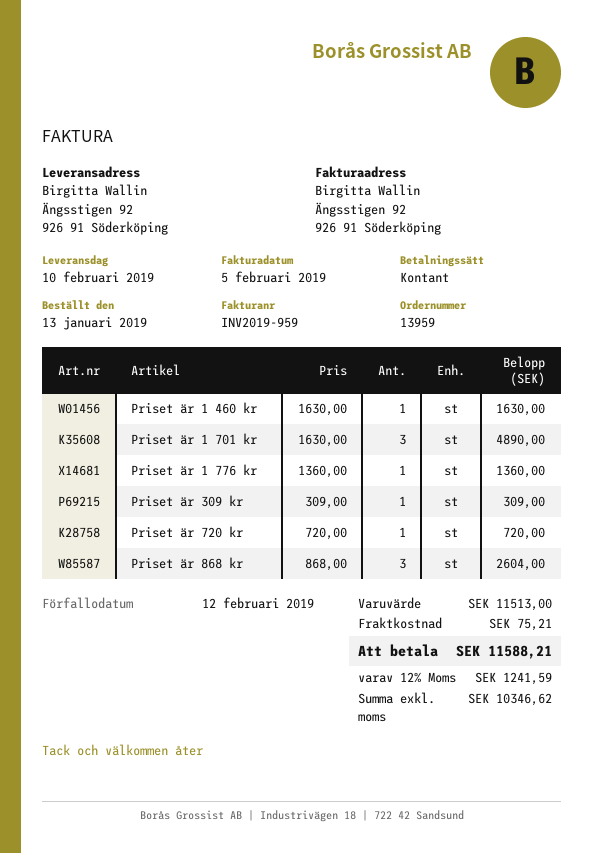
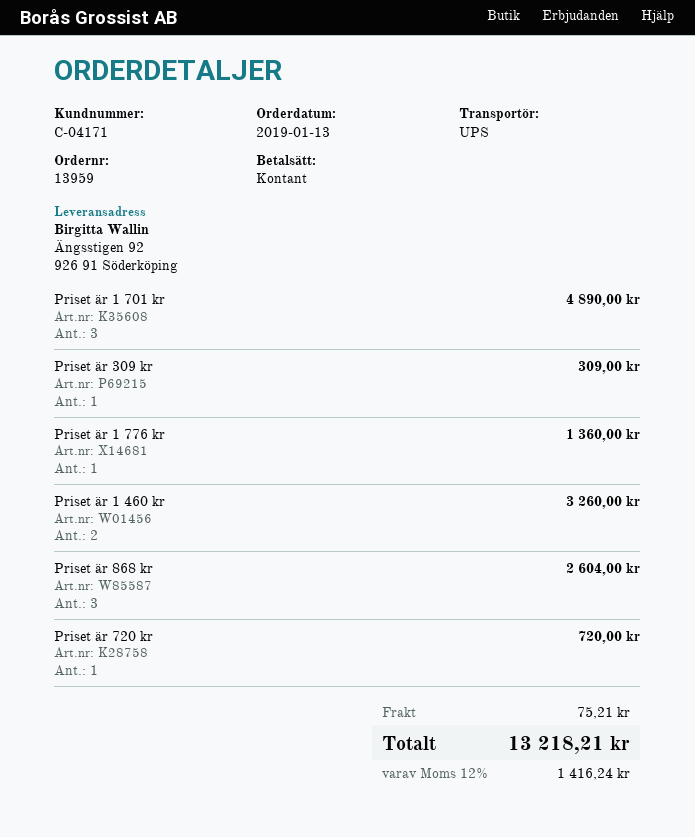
Priset är 1 460 kr: 1 for 1630.00 -> 2 for 3260.00
tax: 12% = 1241.59 -> 12% = 1416.24
total: 11588.21 -> 13218.21

